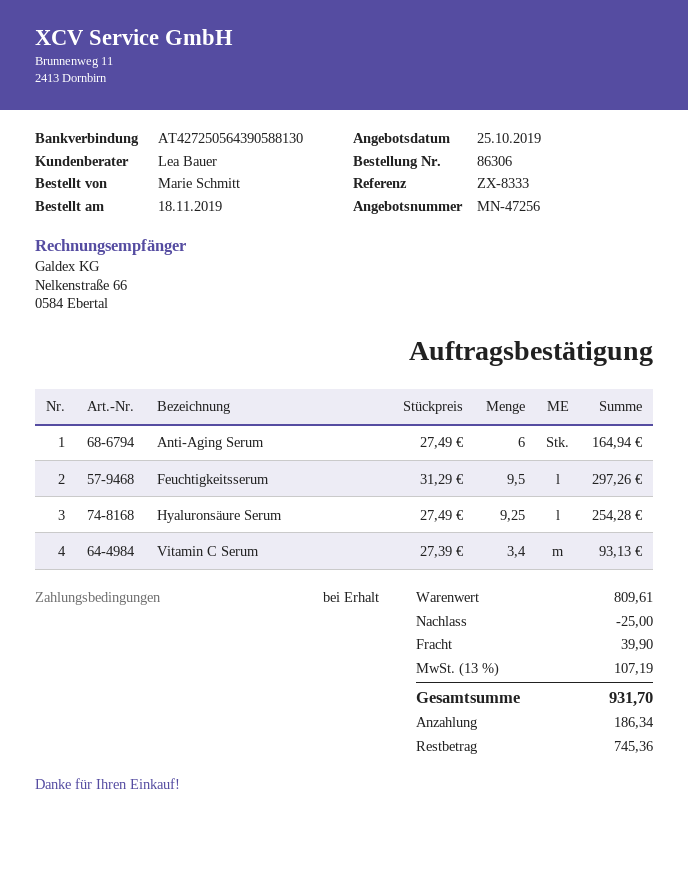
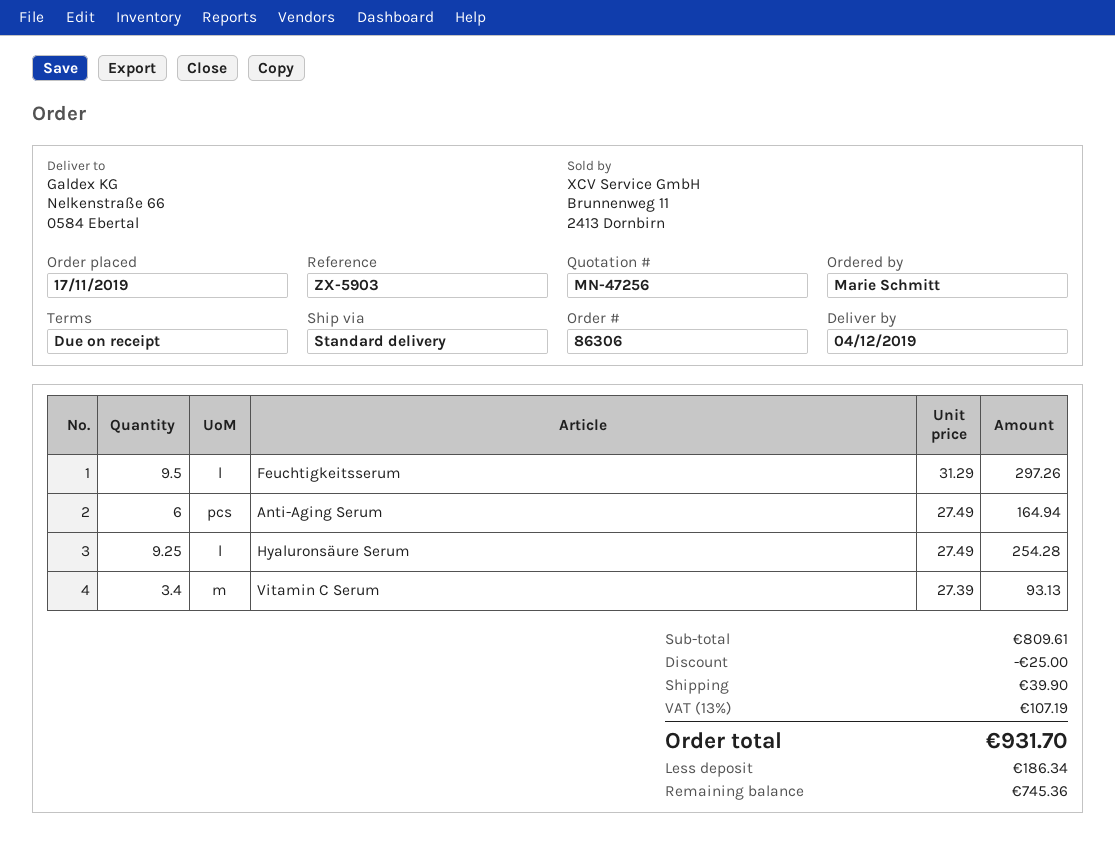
order date: 2019-11-18 -> 2019-11-17
reference: ZX-8333 -> ZX-5903

